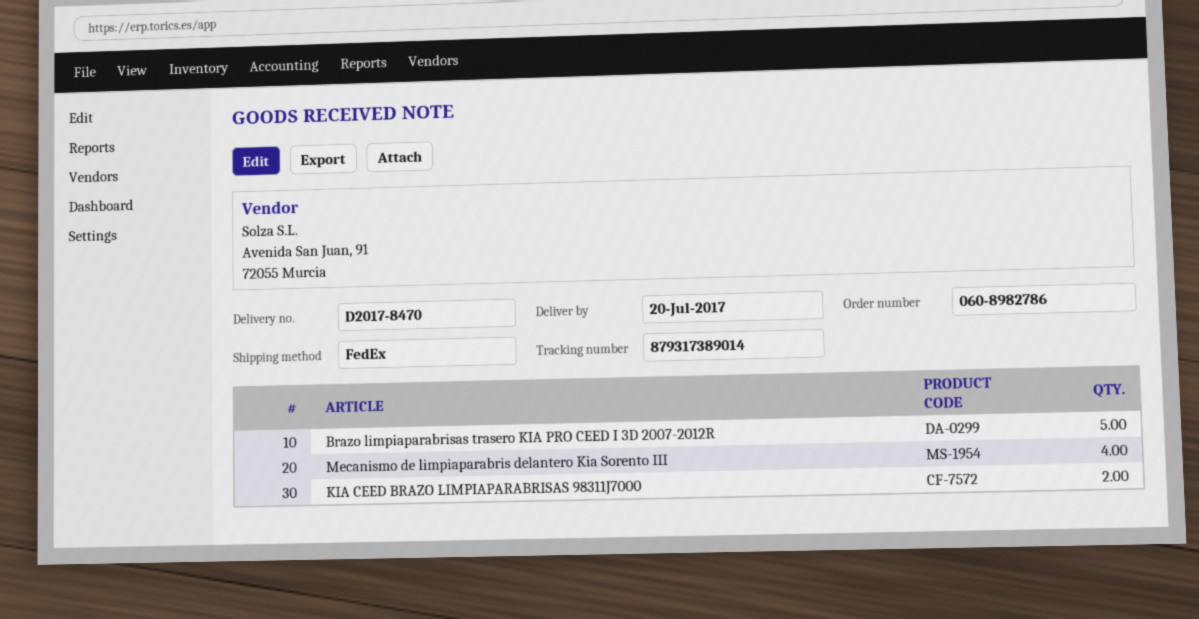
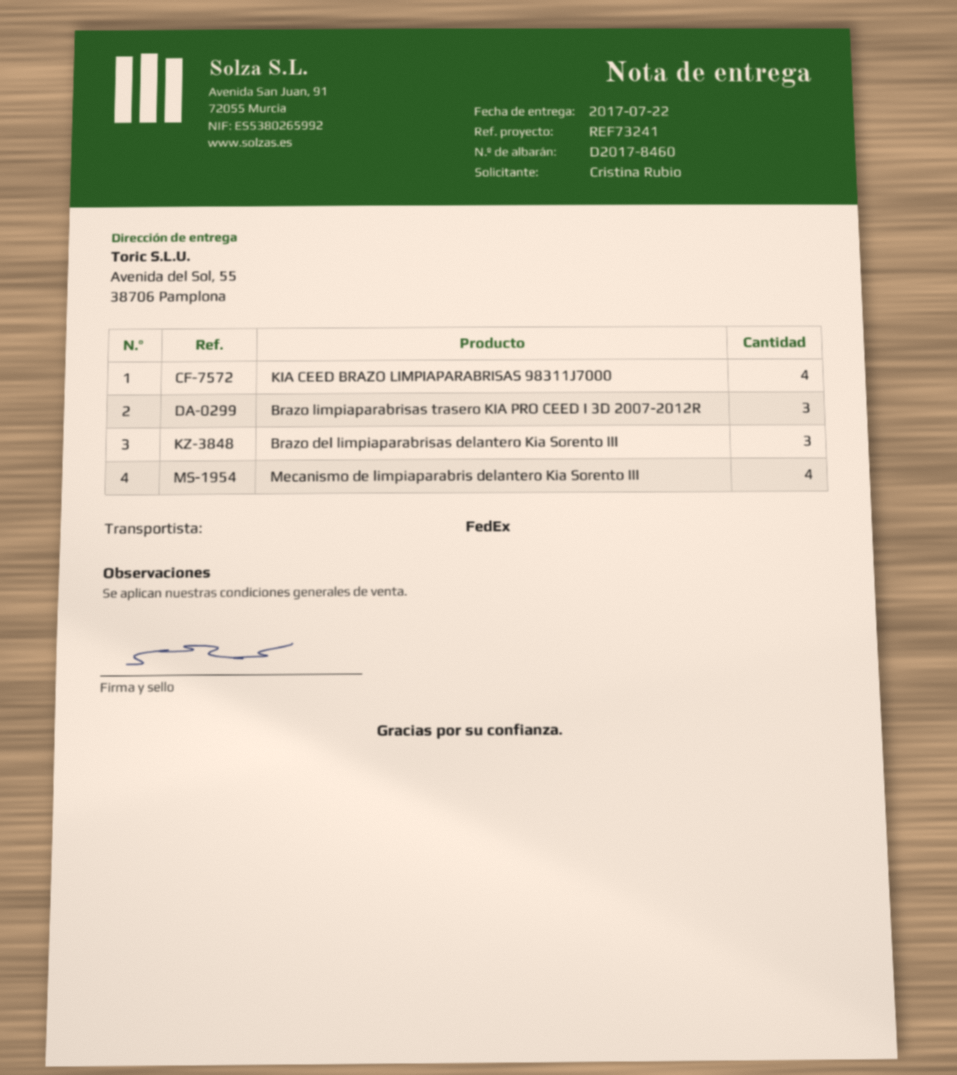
delivery note number: D2017-8470 -> D2017-8460
delivery date: 2017-07-20 -> 2017-07-22
Brazo limpiaparabrisas trasero KIA PRO CEED I 3D 2007-2012R: 5 -> 3
KIA CEED BRAZO LIMPIAPARABRISAS 98311J7000: 2 -> 4
Brazo del limpiaparabrisas delantero Kia Sorento III: none -> 3

